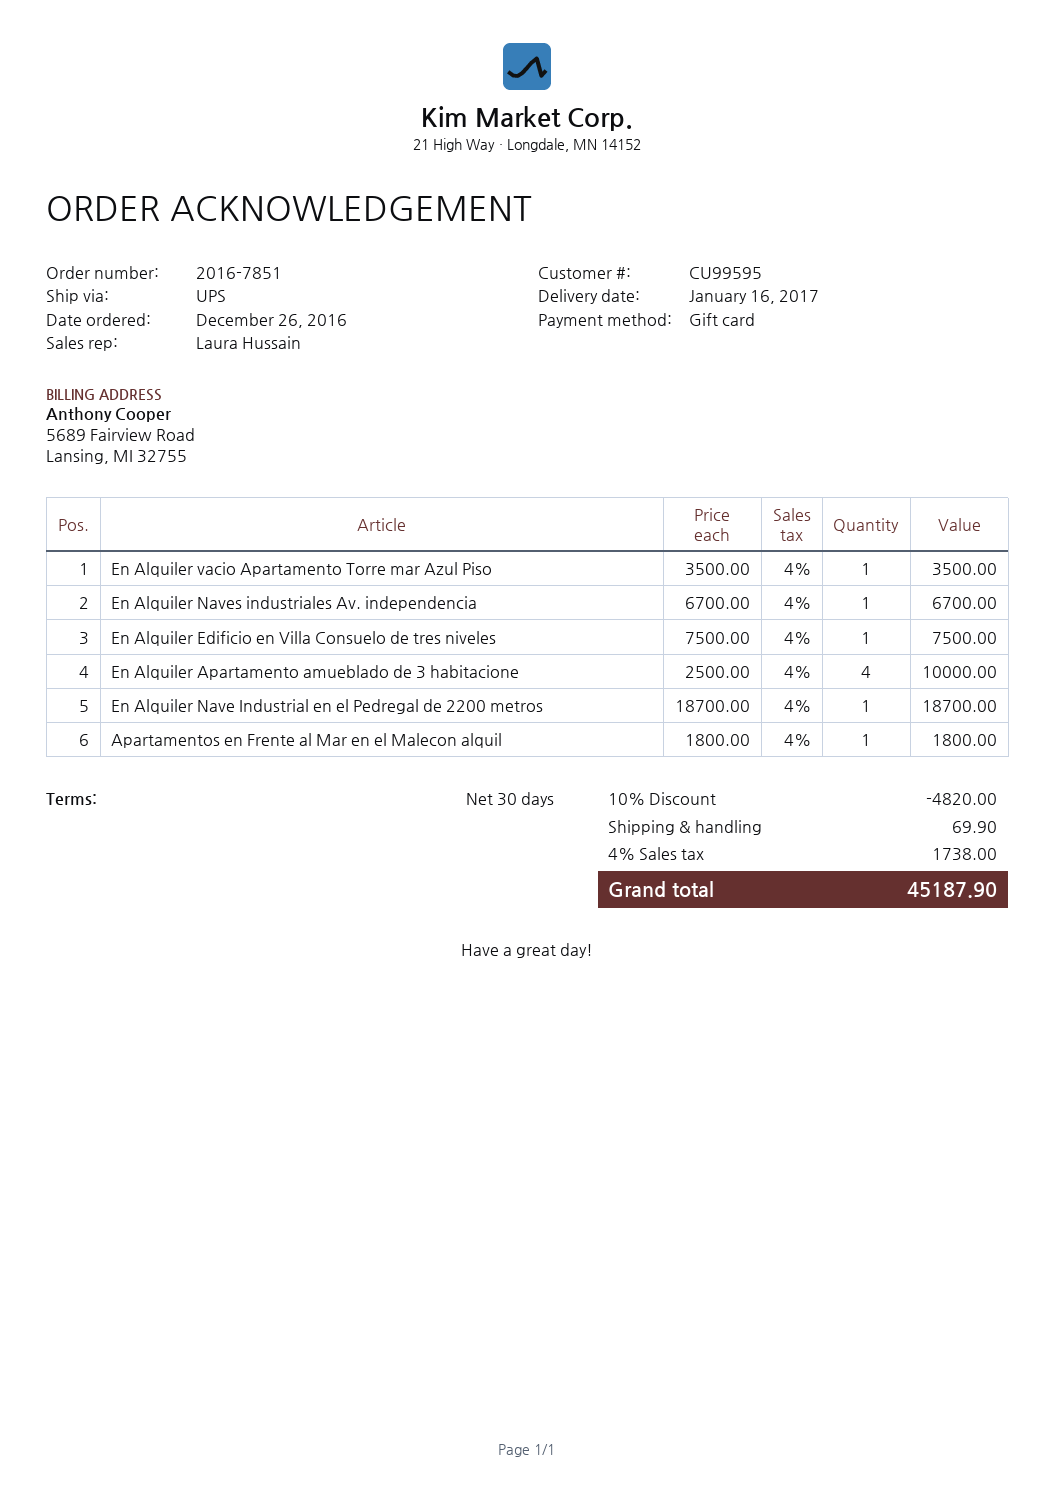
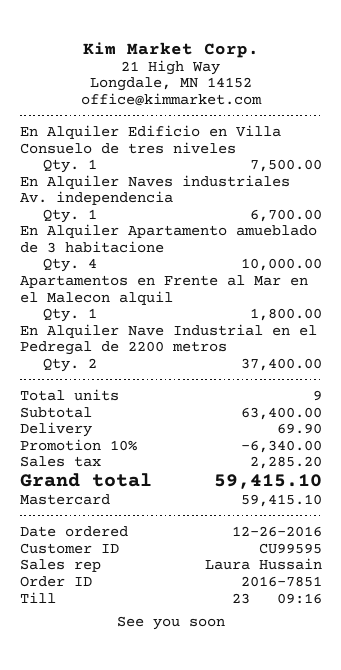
payment method: gift card -> Mastercard
En Alquiler vacio Apartamento Torre mar Azul Piso: 1 for 3500.00 -> none
En Alquiler Nave Industrial en el Pedregal de 2200 metros: 1 for 18700.00 -> 2 for 37400.00
discount: 10% = 4820.00 -> 10% = 6340.00
tax: 1738.00 -> 2285.20
total: 45187.90 -> 59415.10

